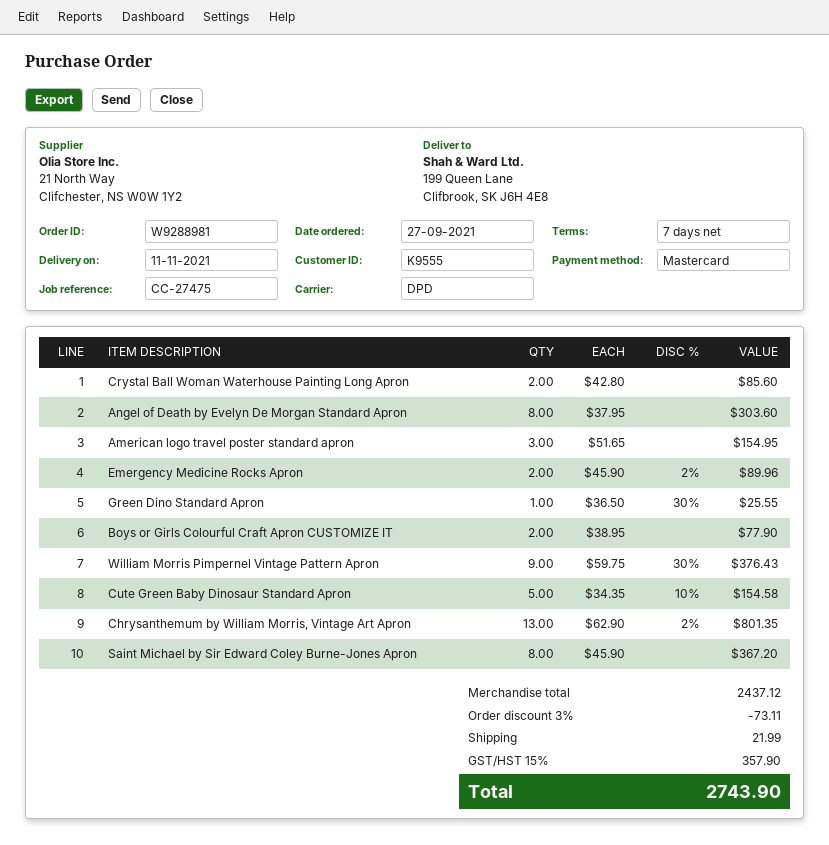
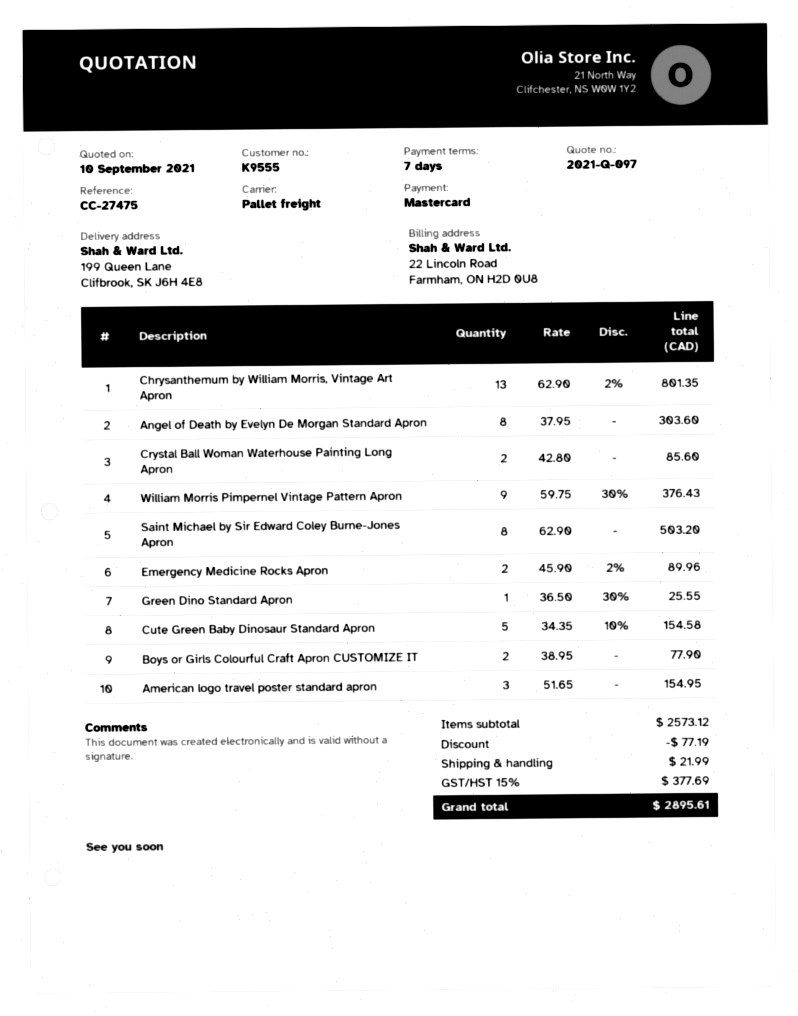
shipping method: DPD -> pallet freight
Saint Michael by Sir Edward Coley Burne-Jones Apron: 8 x 45.90 = 367.20 -> 8 x 62.90 = 503.20
subtotal: 2437.12 -> 2573.12
discount: 73.11 -> 77.19
tax: 15% = 357.90 -> 15% = 377.69
total: 2743.90 -> 2895.61

